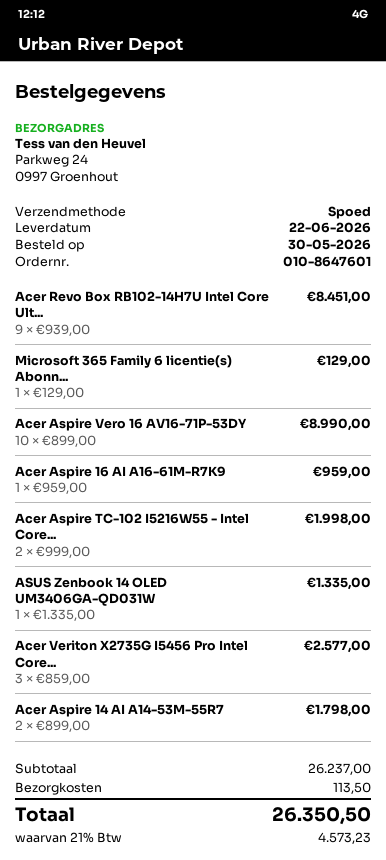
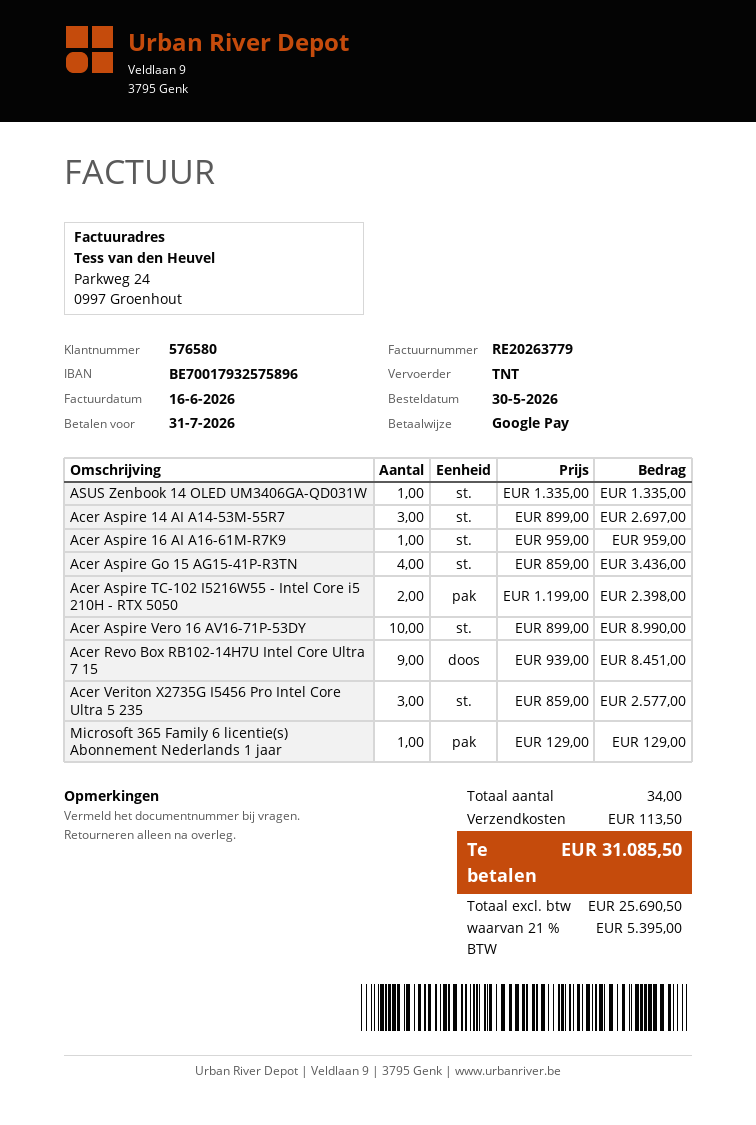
shipping method: express -> TNT
Acer Aspire TC-102 I5216W55 - Intel Core...: 2 x 999.00 = 1998.00 -> 2 x 1199.00 = 2398.00
Acer Aspire 14 AI A14-53M-55R7: 2 x 899.00 = 1798.00 -> 3 x 899.00 = 2697.00
Acer Aspire Go 15 AG15-41P-R3TN: none -> 4 x 859.00 = 3436.00
tax: 21% = 4573.23 -> 21% = 5395.00
total: 26350.50 -> 31085.50

